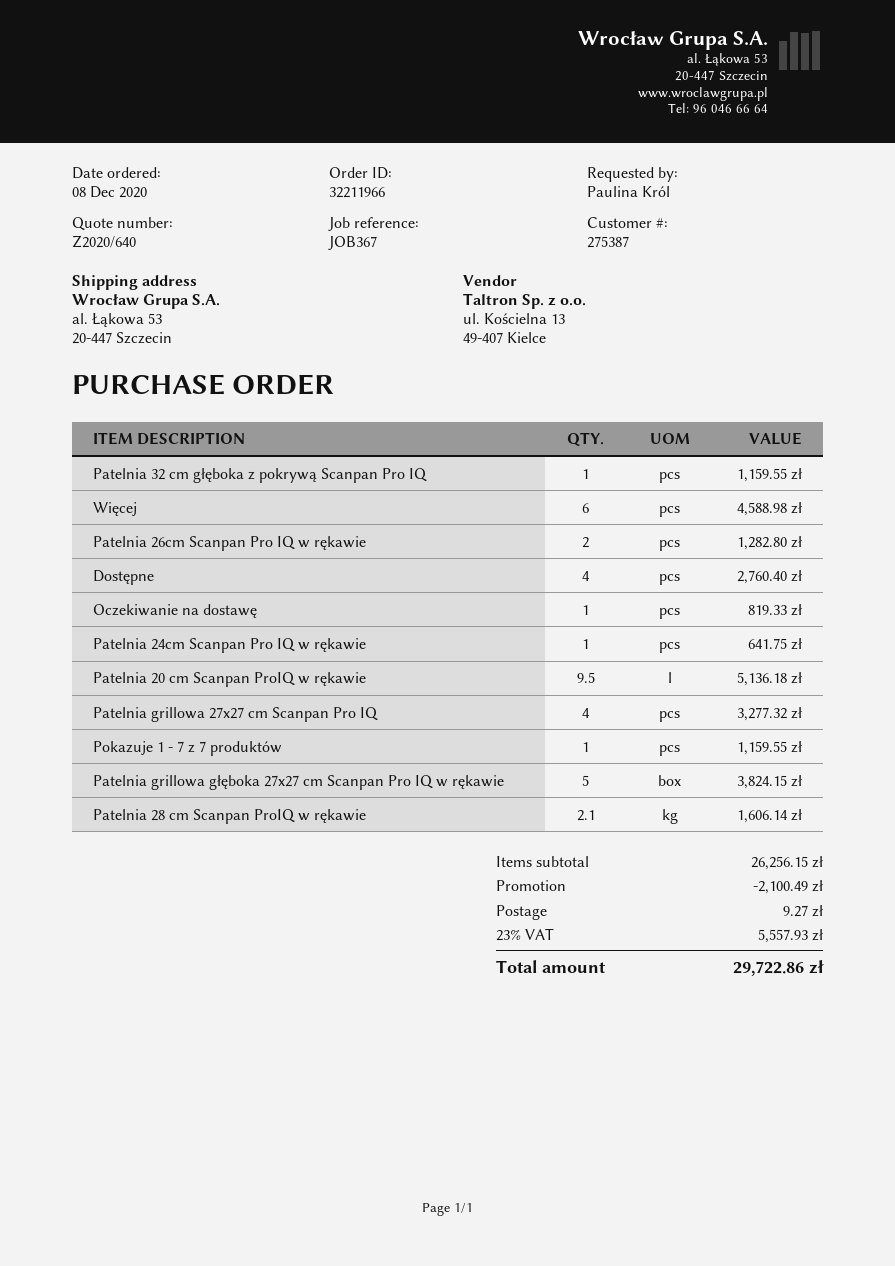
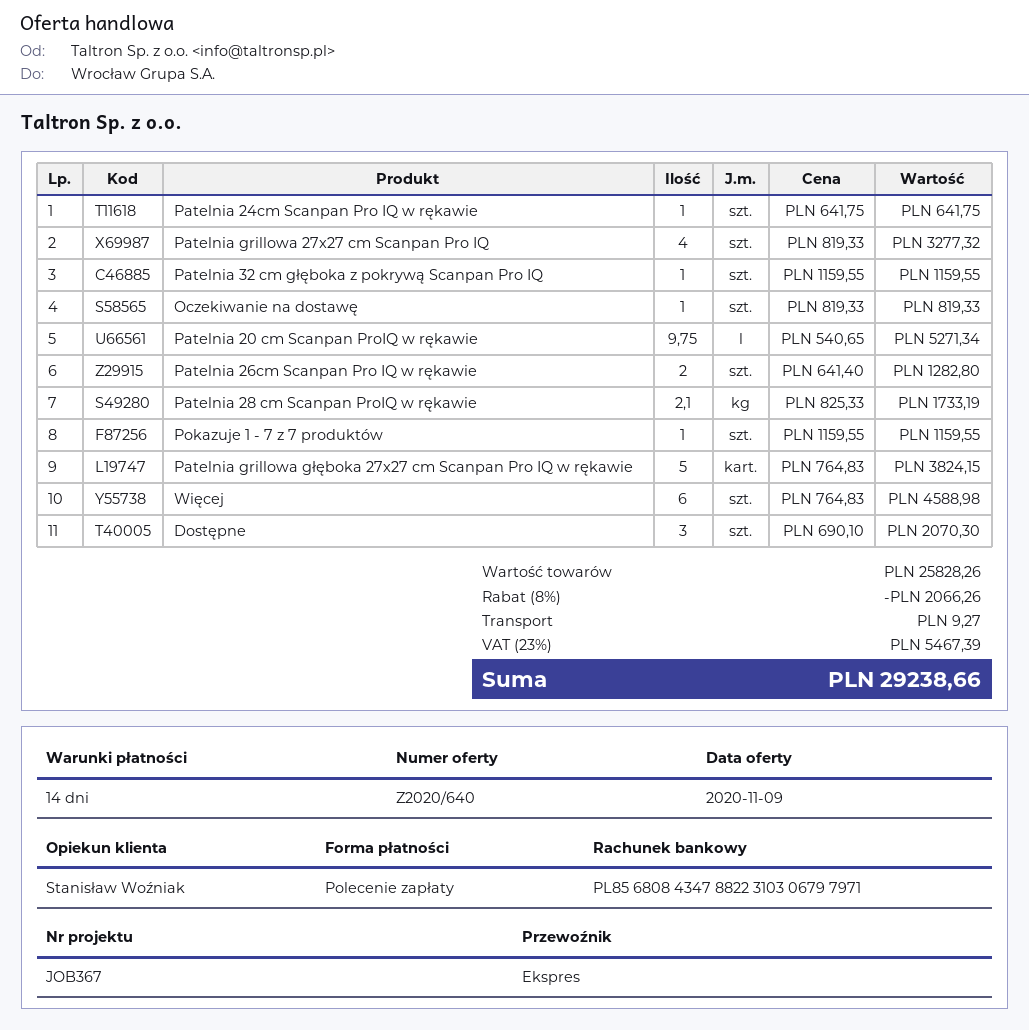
Dostępne: 4 for 2760.40 -> 3 for 2070.30
Patelnia 20 cm Scanpan ProIQ w rękawie: 9.5 for 5136.18 -> 9.75 for 5271.34
Patelnia 28 cm Scanpan ProIQ w rękawie: 2.1 for 1606.14 -> 2.1 for 1733.19
subtotal: 26256.15 -> 25828.26
discount: 2100.49 -> 2066.26
tax: 23% = 5557.93 -> 23% = 5467.39
total: 29722.86 -> 29238.66

